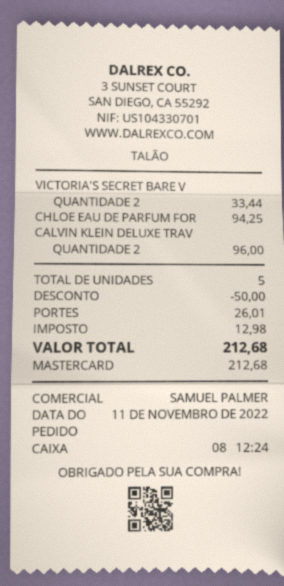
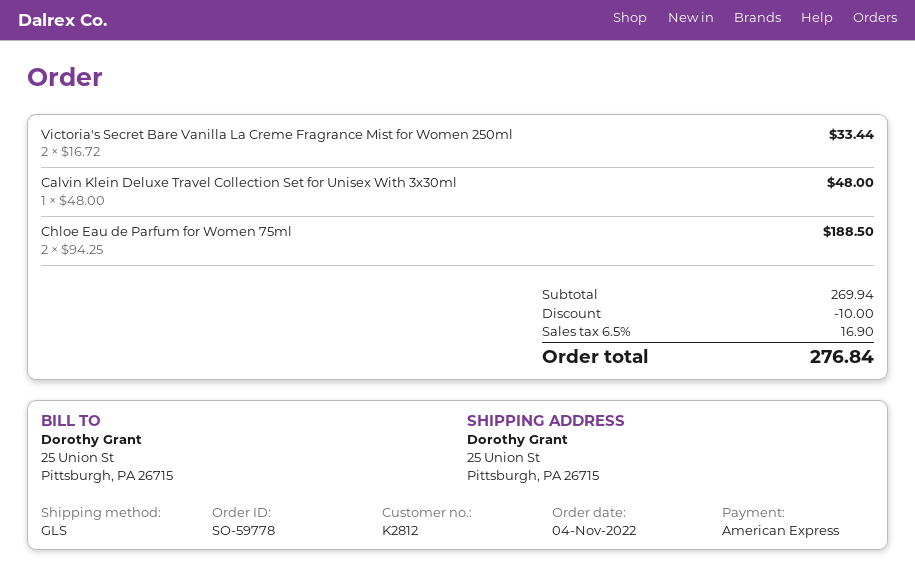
order date: 2022-11-11 -> 2022-11-04
payment method: Mastercard -> American Express
CHLOE EAU DE PARFUM FOR: 1 for 94.25 -> 2 for 188.50
CALVIN KLEIN DELUXE TRAV: 2 for 96.00 -> 1 for 48.00
discount: 50.00 -> 10.00
shipping: 26.01 -> none
tax: 12.98 -> 16.90
total: 212.68 -> 276.84

